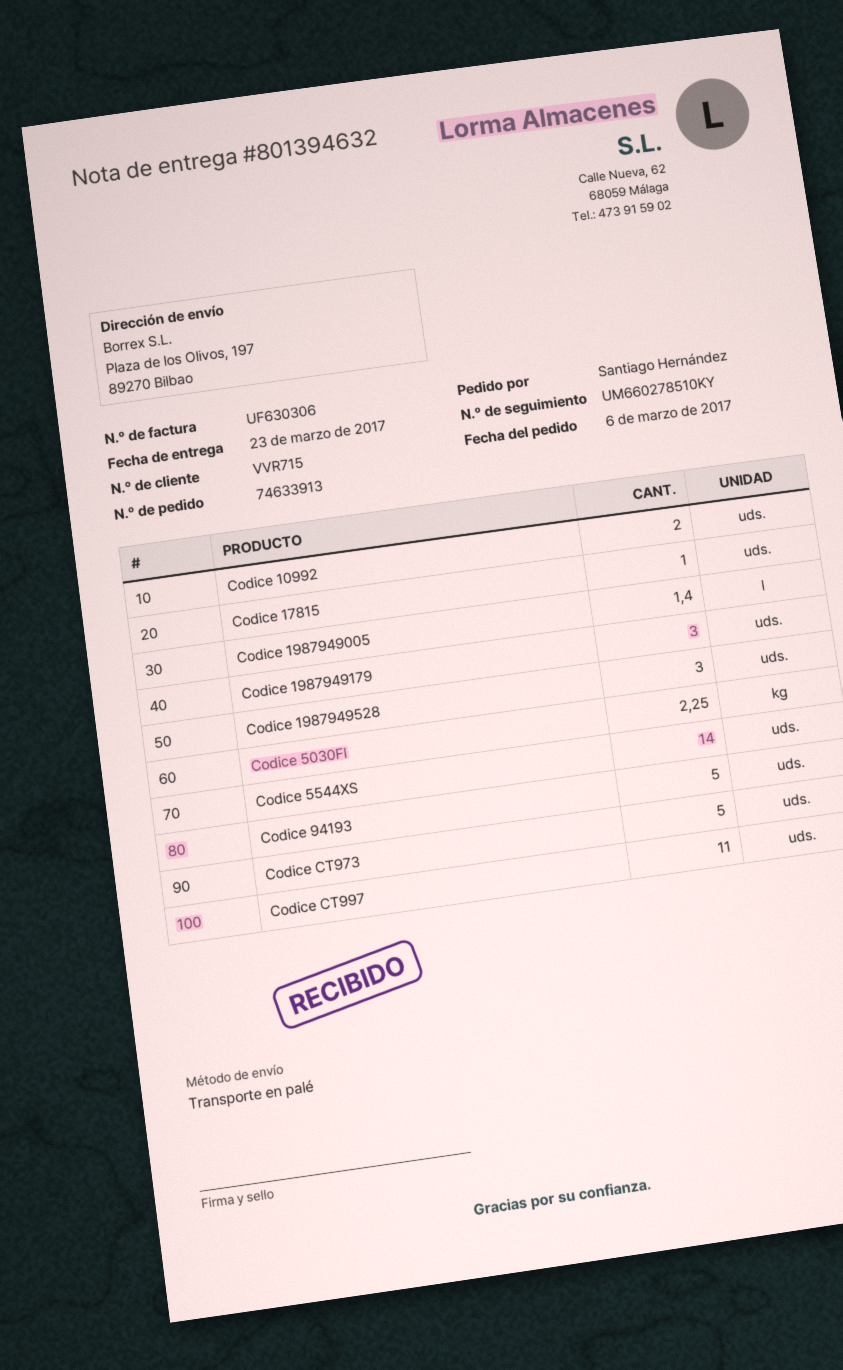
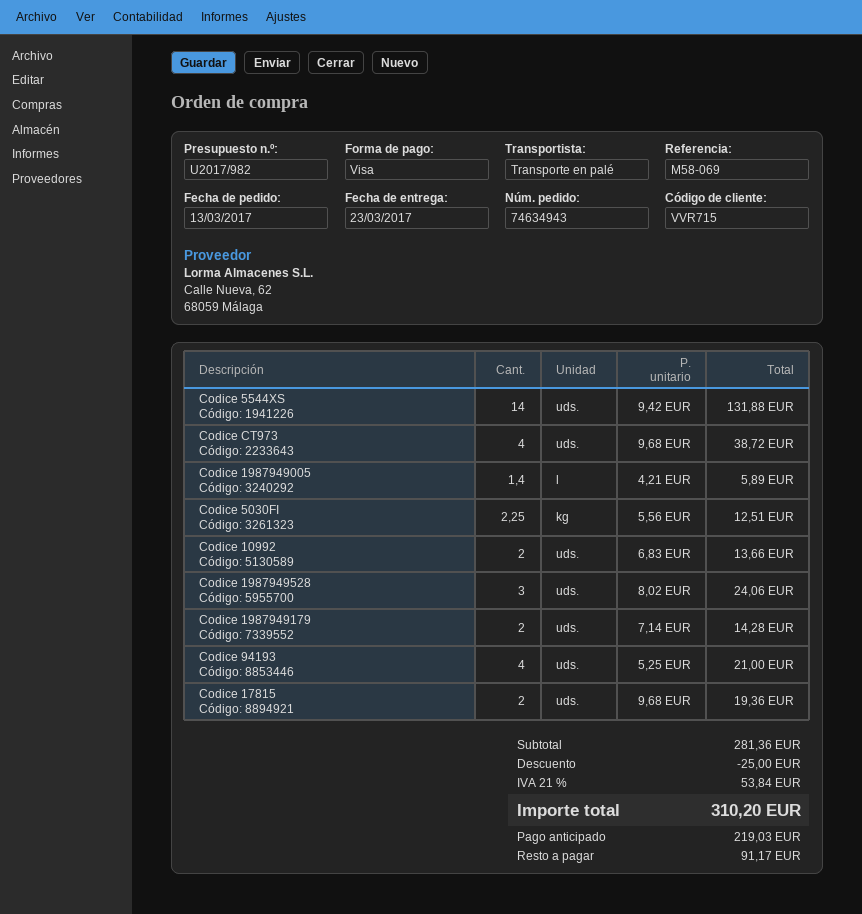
order number: 74633913 -> 74634943
order date: 2017-03-06 -> 2017-03-13
Codice 17815: 1 -> 2
Codice 1987949179: 3 -> 2
Codice 94193: 5 -> 4
Codice CT973: 5 -> 4
Codice CT997: 11 -> none

